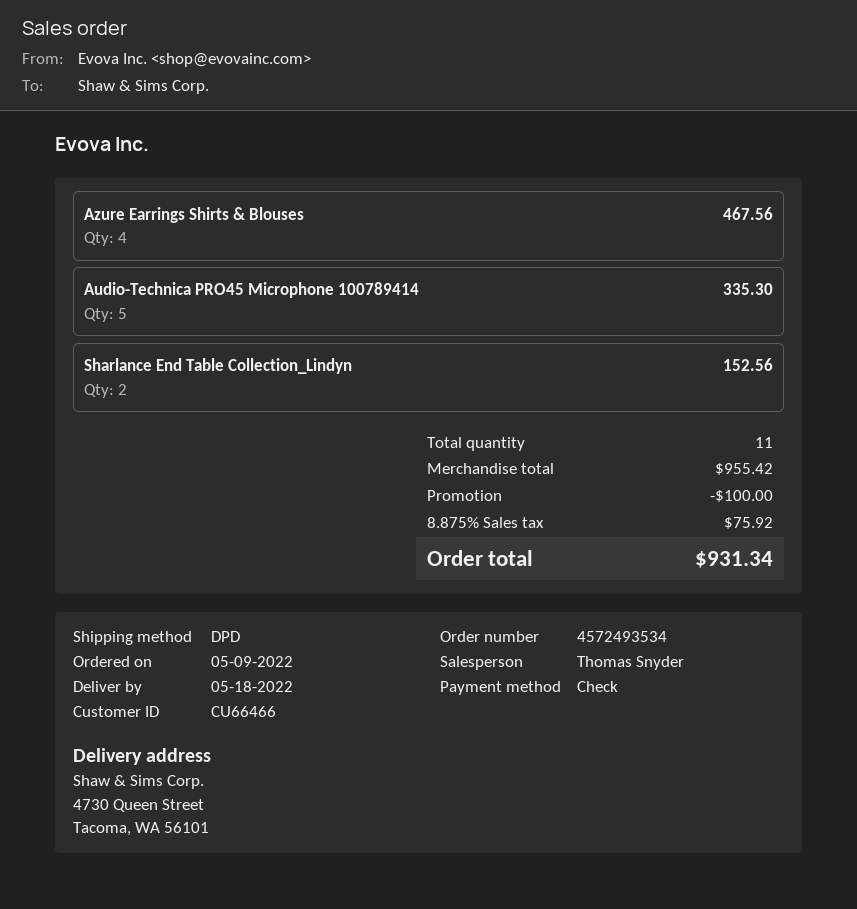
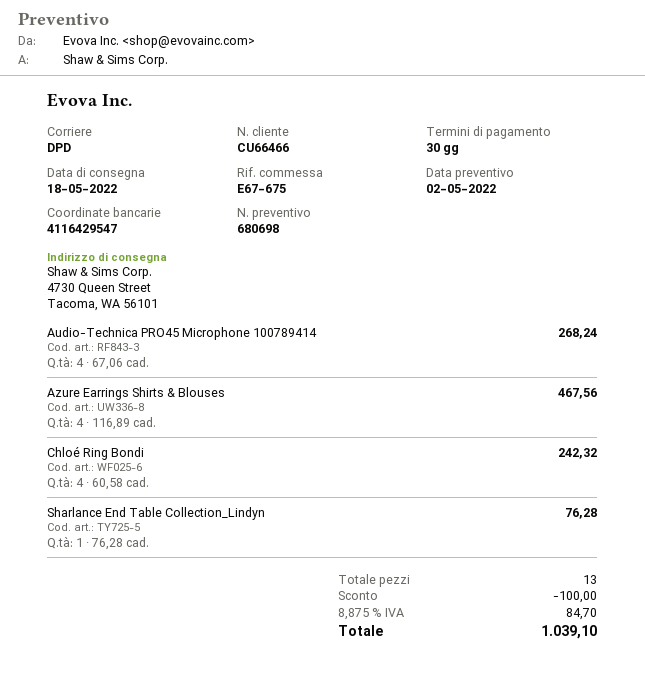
Audio-Technica PRO45 Microphone 100789414: 5 for 335.30 -> 4 for 268.24
Sharlance End Table Collection_Lindyn: 2 for 152.56 -> 1 for 76.28
Chloé Ring Bondi: none -> 4 for 242.32
total quantity: 11 -> 13
tax: 8.875% = 75.92 -> 8.875% = 84.70
total: 931.34 -> 1039.10

